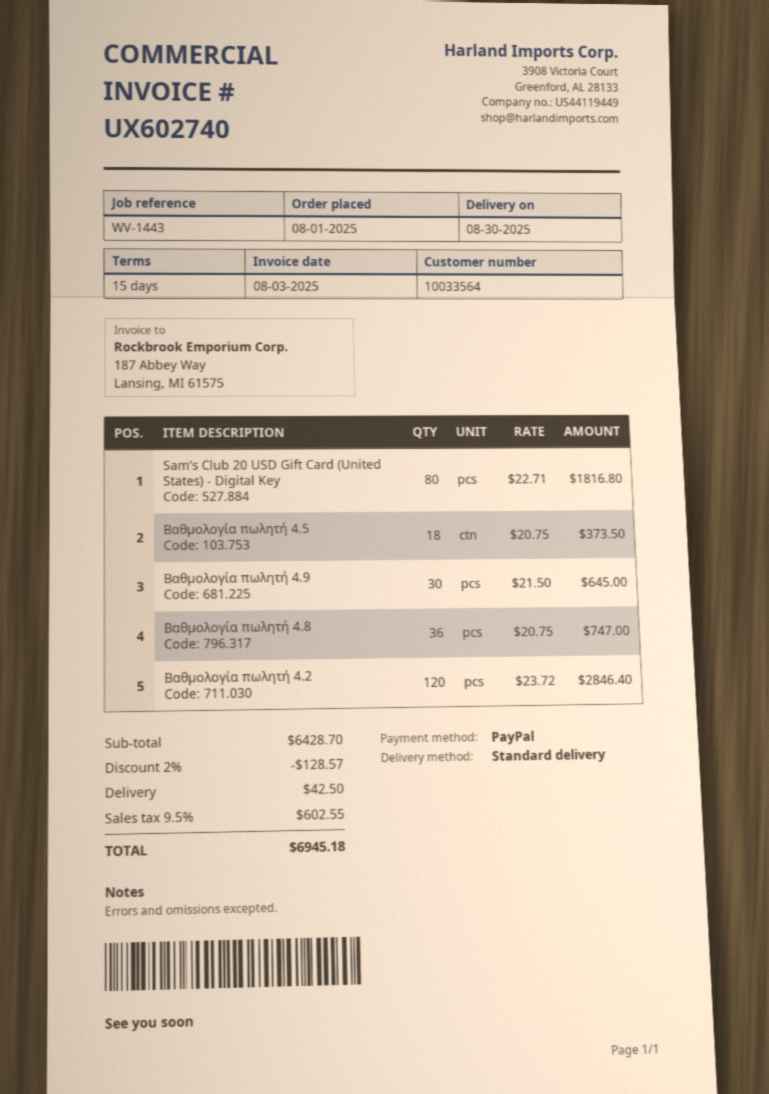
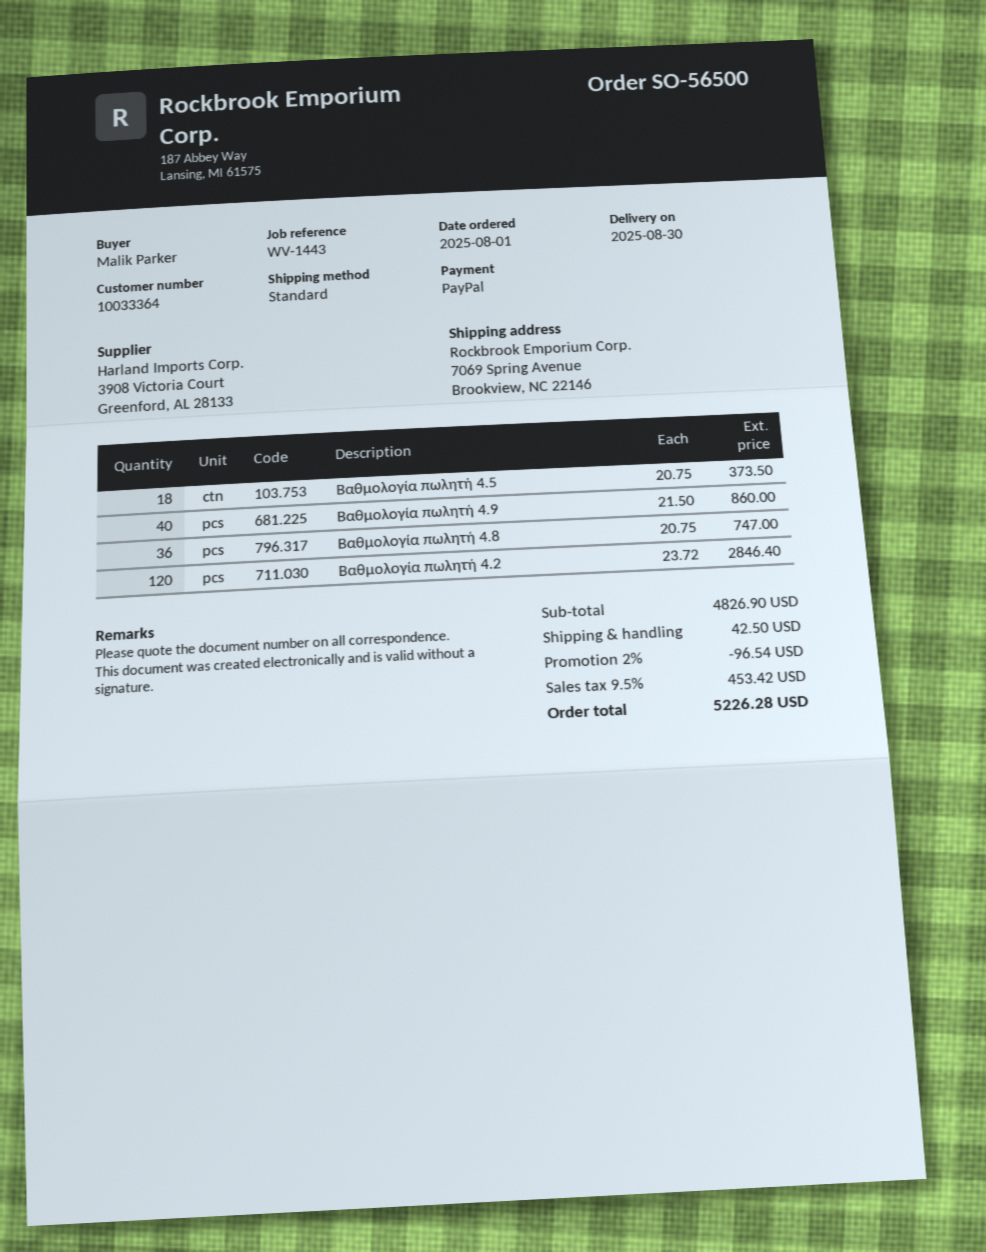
customer number: 10033564 -> 10033364
Sam's Club 20 USD Gift Card (United States) - Digital Key: 80 x 22.71 = 1816.80 -> none
Βαθμολογία πωλητή 4.9: 30 x 21.50 = 645.00 -> 40 x 21.50 = 860.00
subtotal: 6428.70 -> 4826.90
discount: 2% = 128.57 -> 2% = 96.54
tax: 9.5% = 602.55 -> 9.5% = 453.42
total: 6945.18 -> 5226.28

